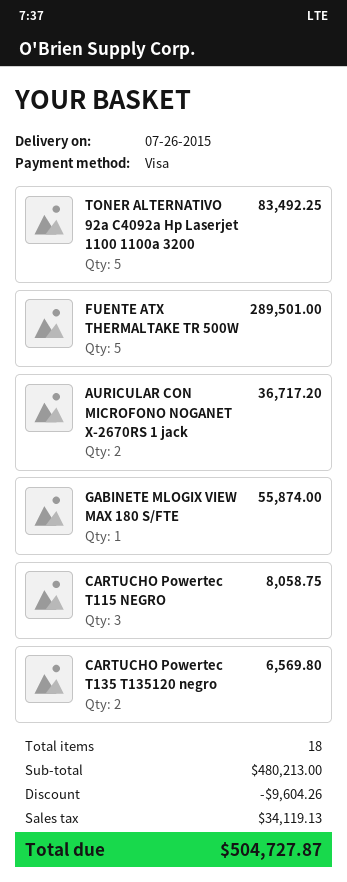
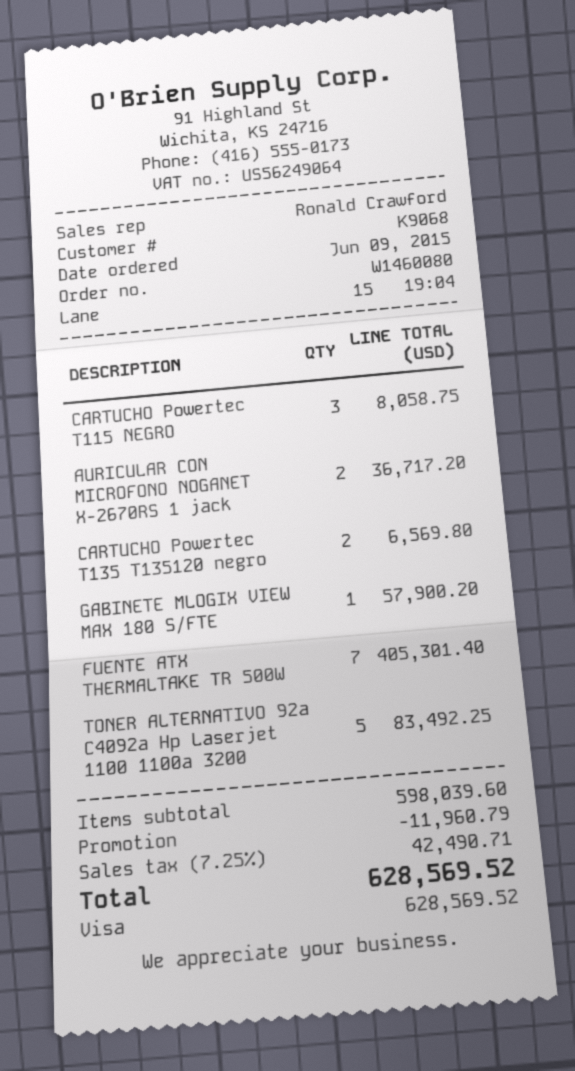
FUENTE ATX THERMALTAKE TR 500W: 5 for 289501.00 -> 7 for 405301.40
GABINETE MLOGIX VIEW MAX 180 S/FTE: 1 for 55874.00 -> 1 for 57900.20
subtotal: 480213.00 -> 598039.60
discount: 9604.26 -> 11960.79
tax: 34119.13 -> 42490.71
total: 504727.87 -> 628569.52

